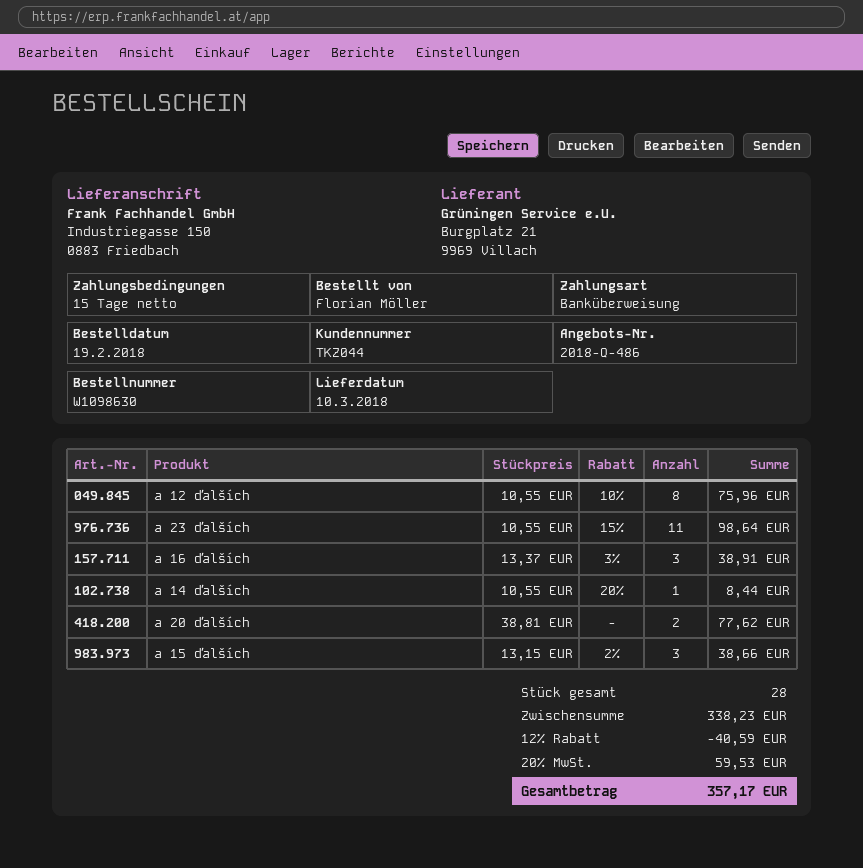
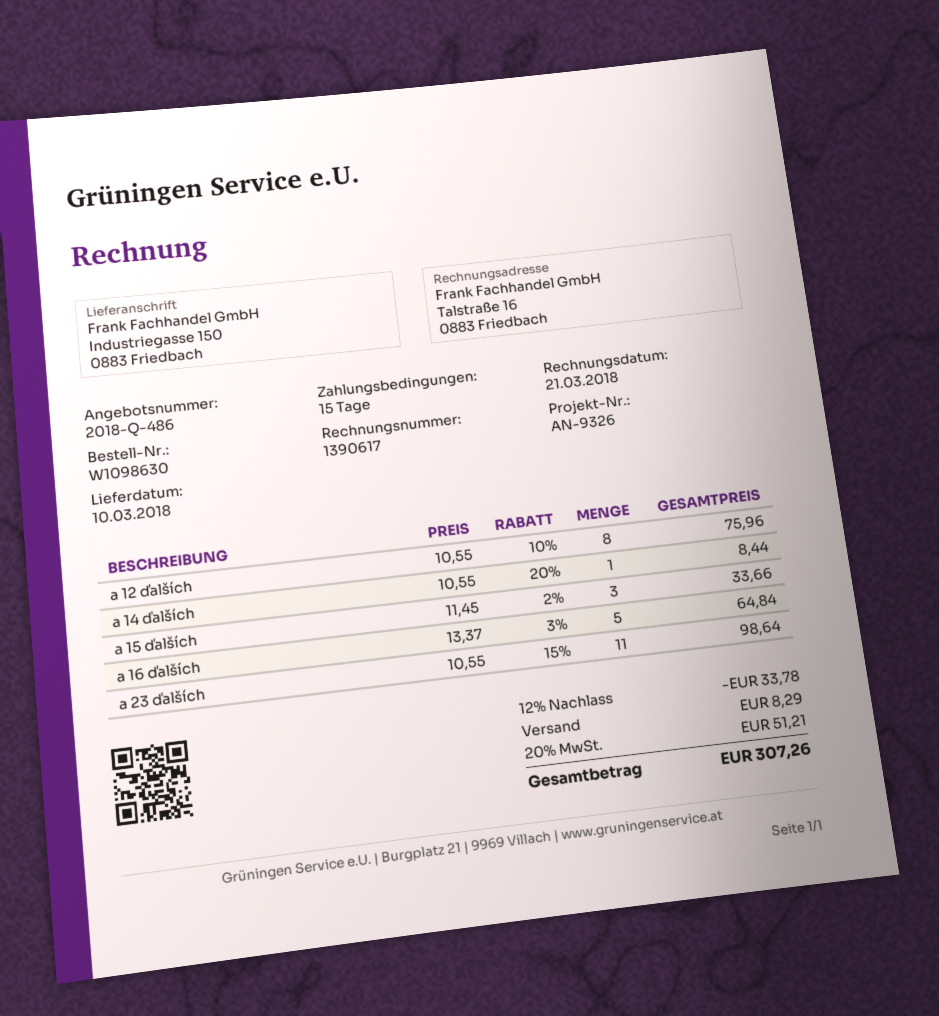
a 16 ďalších: 3 x 13.37 - 3% = 38.91 -> 5 x 13.37 - 3% = 64.84
a 20 ďalších: 2 x 38.81 = 77.62 -> none
a 15 ďalších: 3 x 13.15 - 2% = 38.66 -> 3 x 11.45 - 2% = 33.66
discount: 12% = 40.59 -> 12% = 33.78
shipping: none -> 8.29
tax: 20% = 59.53 -> 20% = 51.21
total: 357.17 -> 307.26

